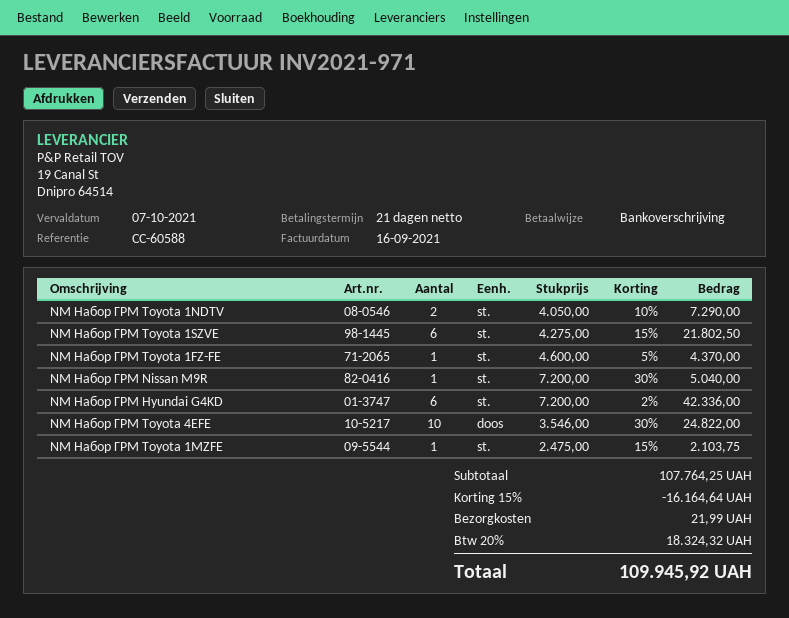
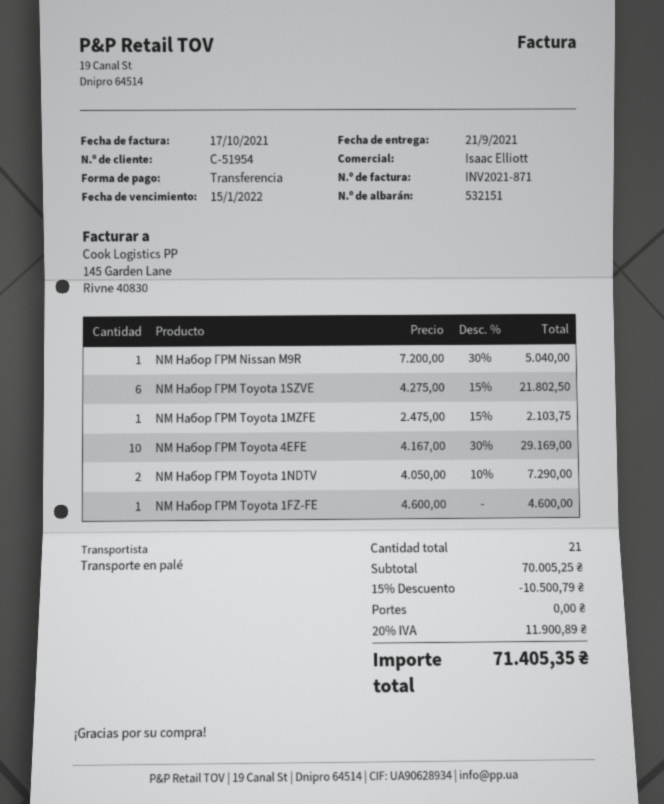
invoice number: INV2021-971 -> INV2021-871
invoice date: 2021-09-16 -> 2021-10-17
due date: 2021-10-07 -> 2022-01-15
NM Набор ГРМ Toyota 1FZ-FE: 1 x 4600.00 - 5% = 4370.00 -> 1 x 4600.00 = 4600.00
NM Набор ГРМ Hyundai G4KD: 6 x 7200.00 - 2% = 42336.00 -> none
NM Набор ГРМ Toyota 4EFE: 10 x 3546.00 - 30% = 24822.00 -> 10 x 4167.00 - 30% = 29169.00
subtotal: 107764.25 -> 70005.25
discount: 15% = 16164.64 -> 15% = 10500.79
shipping: 21.99 -> 0.00
tax: 20% = 18324.32 -> 20% = 11900.89
total: 109945.92 -> 71405.35

